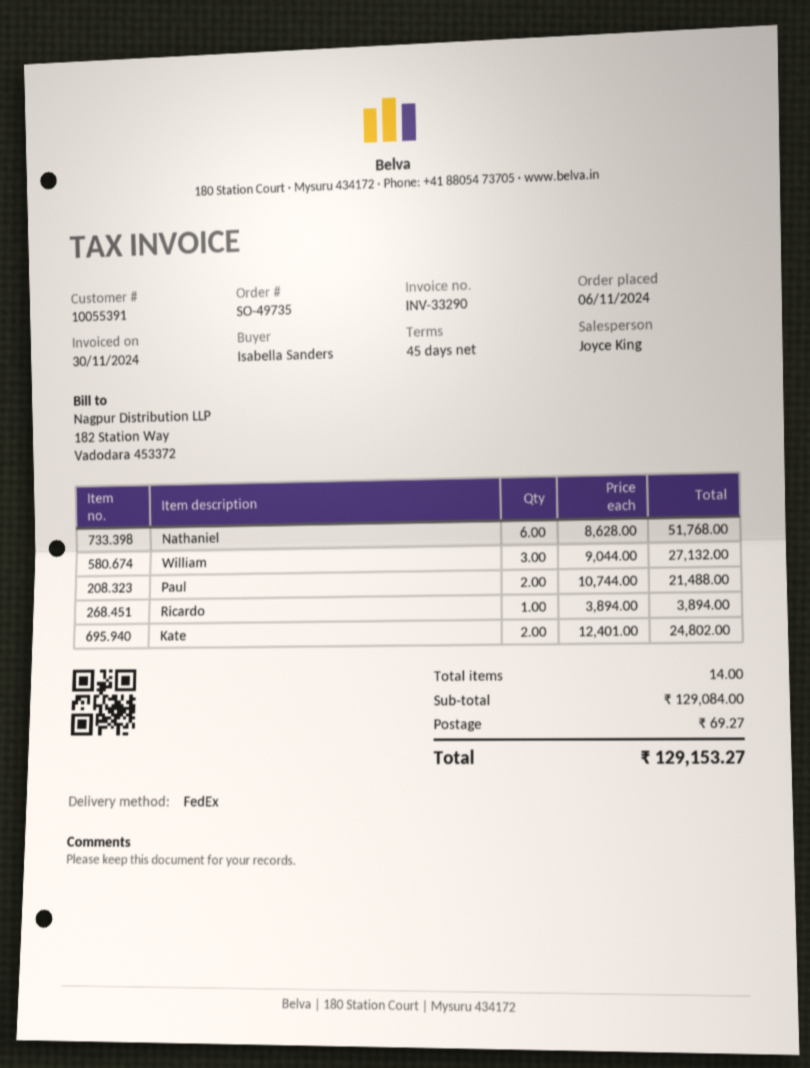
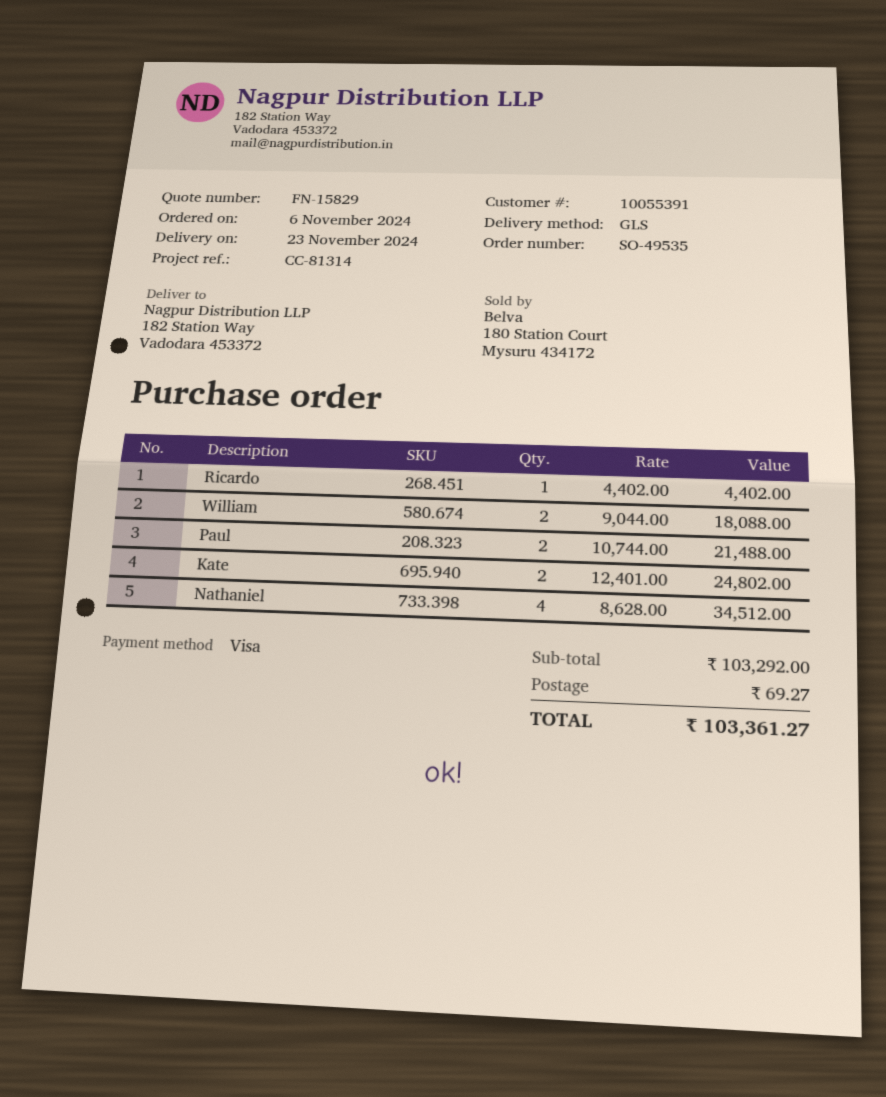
order number: SO-49735 -> SO-49535
shipping method: FedEx -> GLS
Nathaniel: 6 x 8628.00 = 51768.00 -> 4 x 8628.00 = 34512.00
William: 3 x 9044.00 = 27132.00 -> 2 x 9044.00 = 18088.00
Ricardo: 1 x 3894.00 = 3894.00 -> 1 x 4402.00 = 4402.00
subtotal: 129084.00 -> 103292.00
total: 129153.27 -> 103361.27

